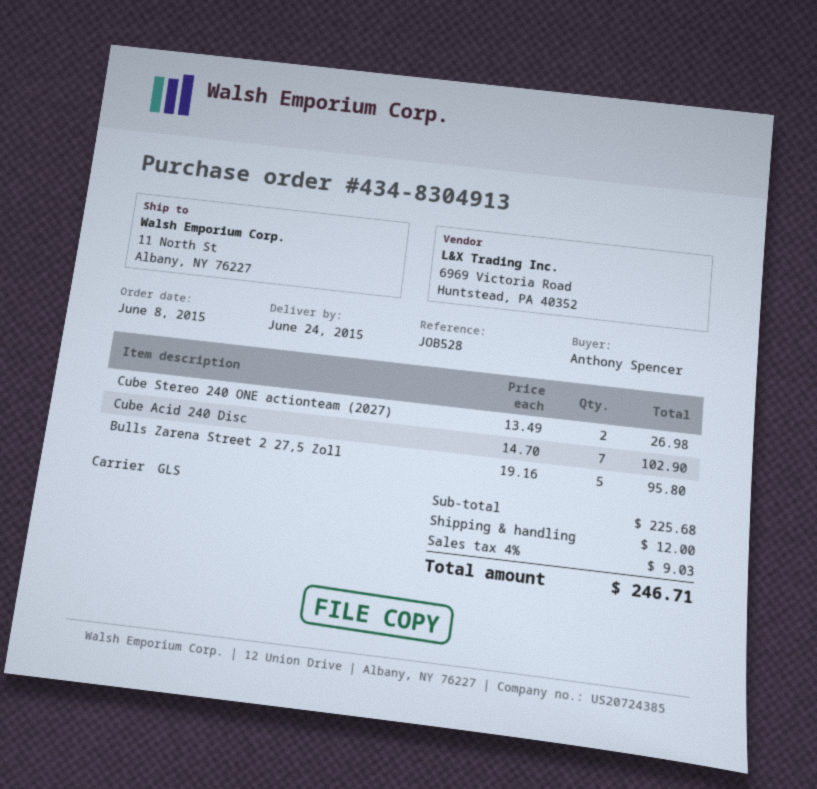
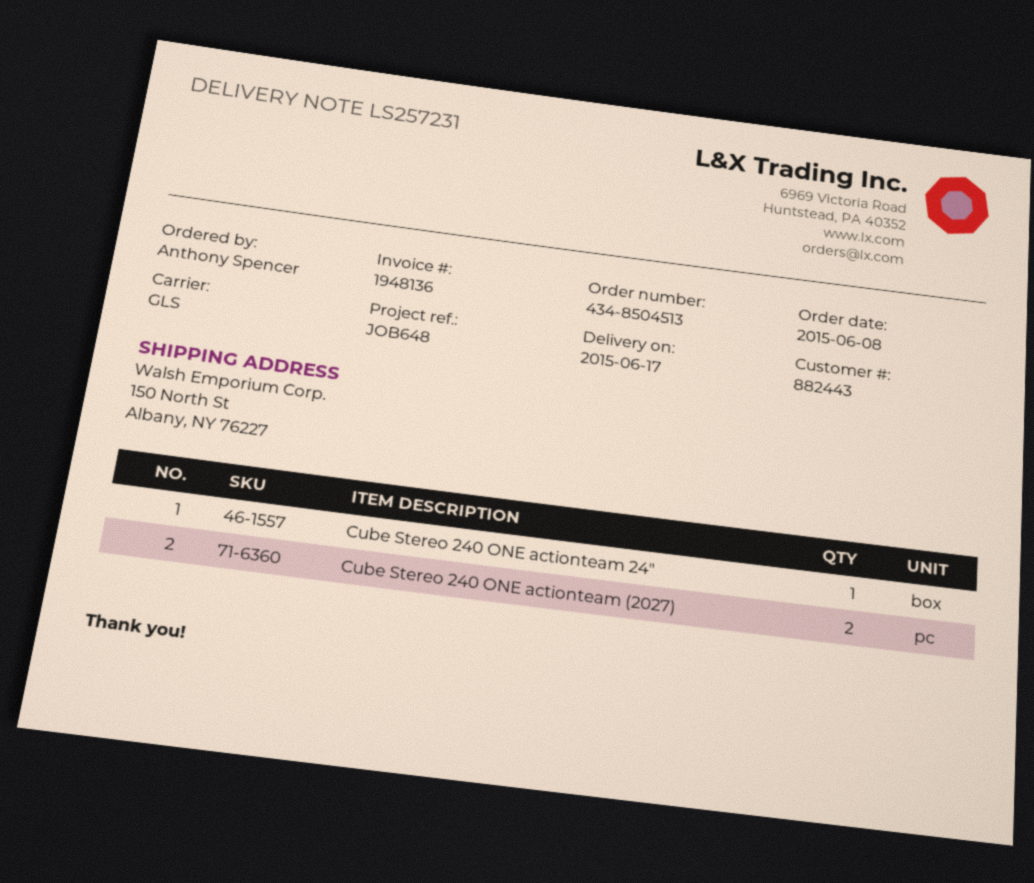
order number: 434-8304913 -> 434-8504513
delivery date: 2015-06-24 -> 2015-06-17
reference: JOB528 -> JOB648
ship to: 11 North St, Albany, NY 76227 -> 150 North St, Albany, NY 76227
Cube Acid 240 Disc: 7 -> none
Bulls Zarena Street 2 27,5 Zoll: 5 -> none
Cube Stereo 240 ONE actionteam 24": none -> 1

